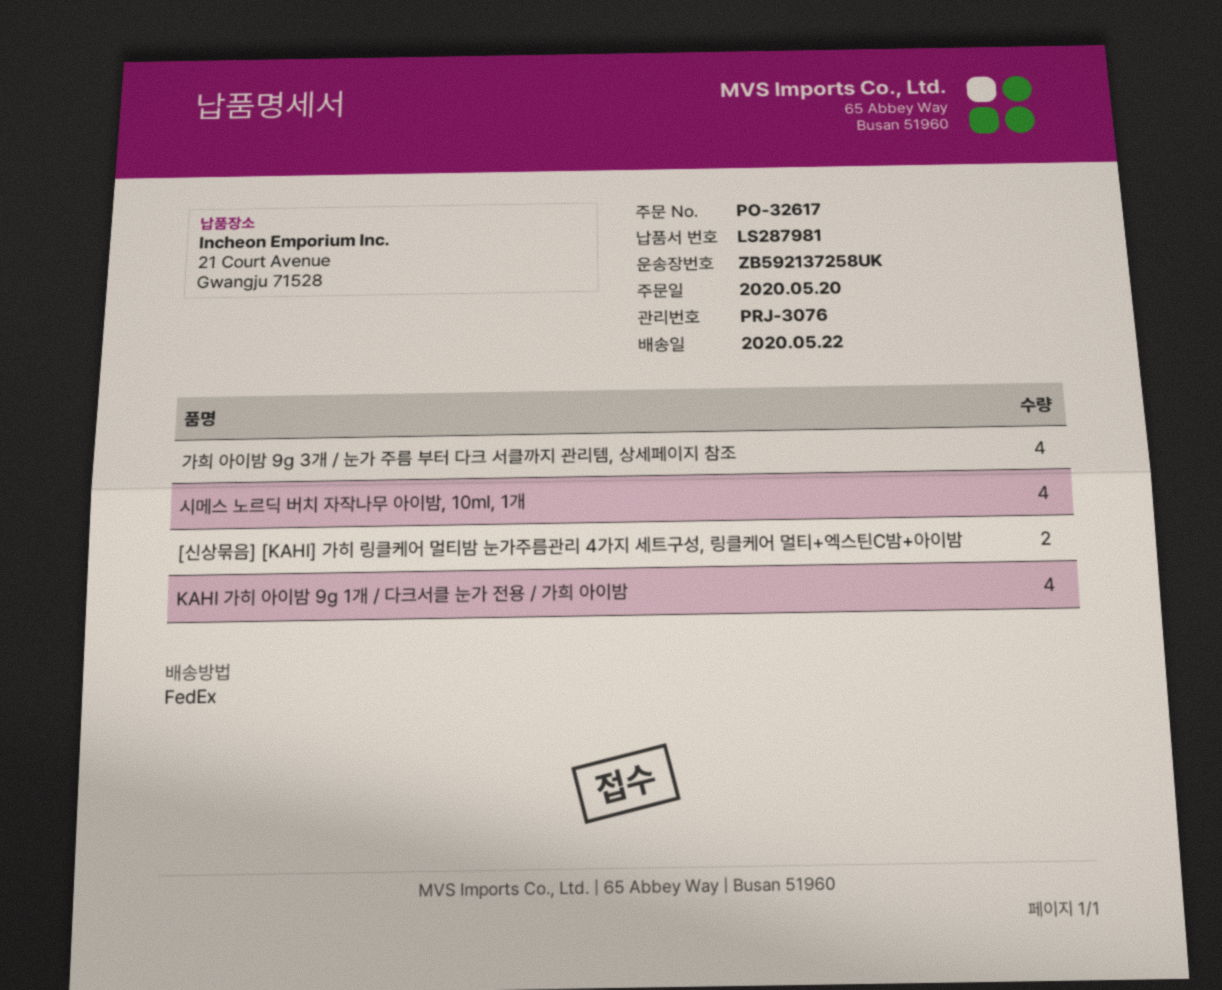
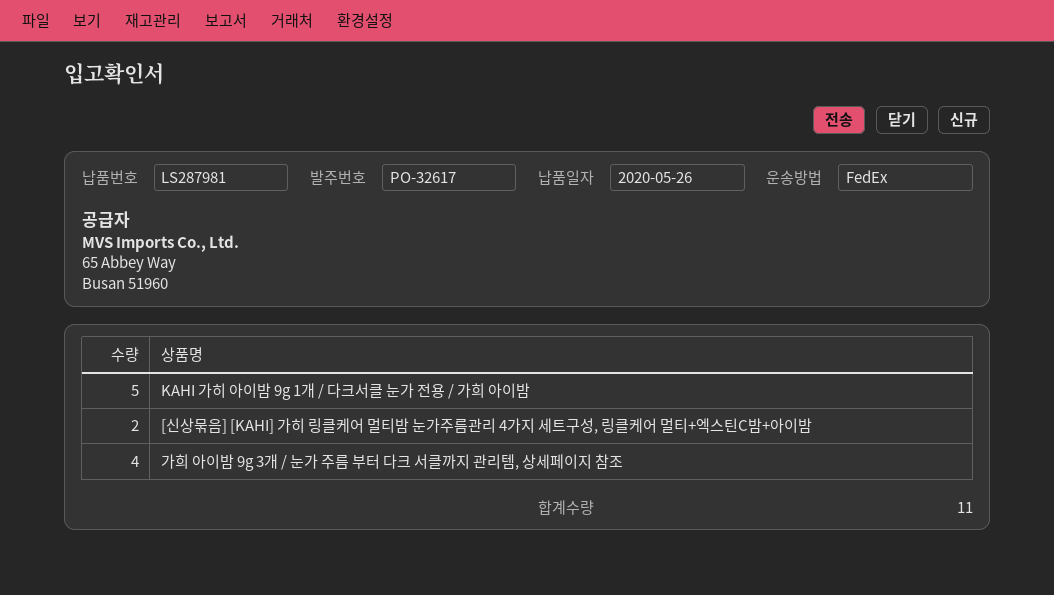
delivery date: 2020-05-22 -> 2020-05-26
시메스 노르딕 버치 자작나무 아이밤, 10ml, 1개: 4 -> none
KAHI 가히 아이밤 9g 1개 / 다크서클 눈가 전용 / 가희 아이밤: 4 -> 5

